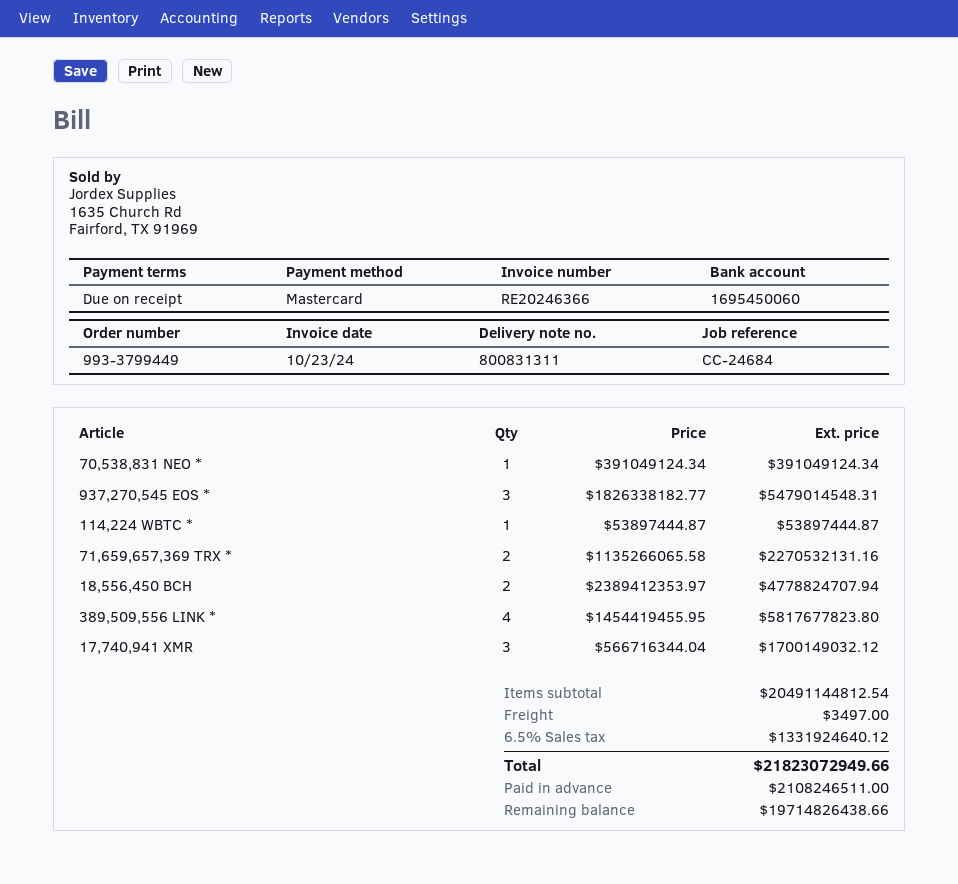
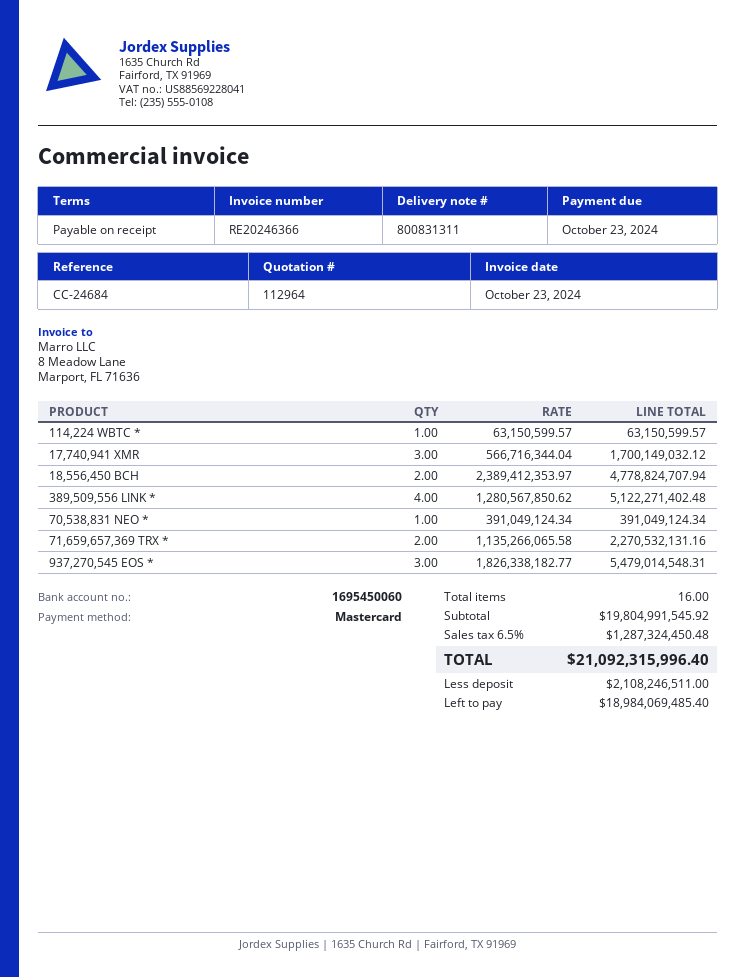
114,224 WBTC *: 1 x 53897444.87 = 53897444.87 -> 1 x 63150599.57 = 63150599.57
389,509,556 LINK *: 4 x 1454419455.95 = 5817677823.80 -> 4 x 1280567850.62 = 5122271402.48
subtotal: 20491144812.54 -> 19804991545.92
shipping: 3497.00 -> none
tax: 6.5% = 1331924640.12 -> 6.5% = 1287324450.48
total: 21823072949.66 -> 21092315996.40
balance: 19714826438.66 -> 18984069485.40

